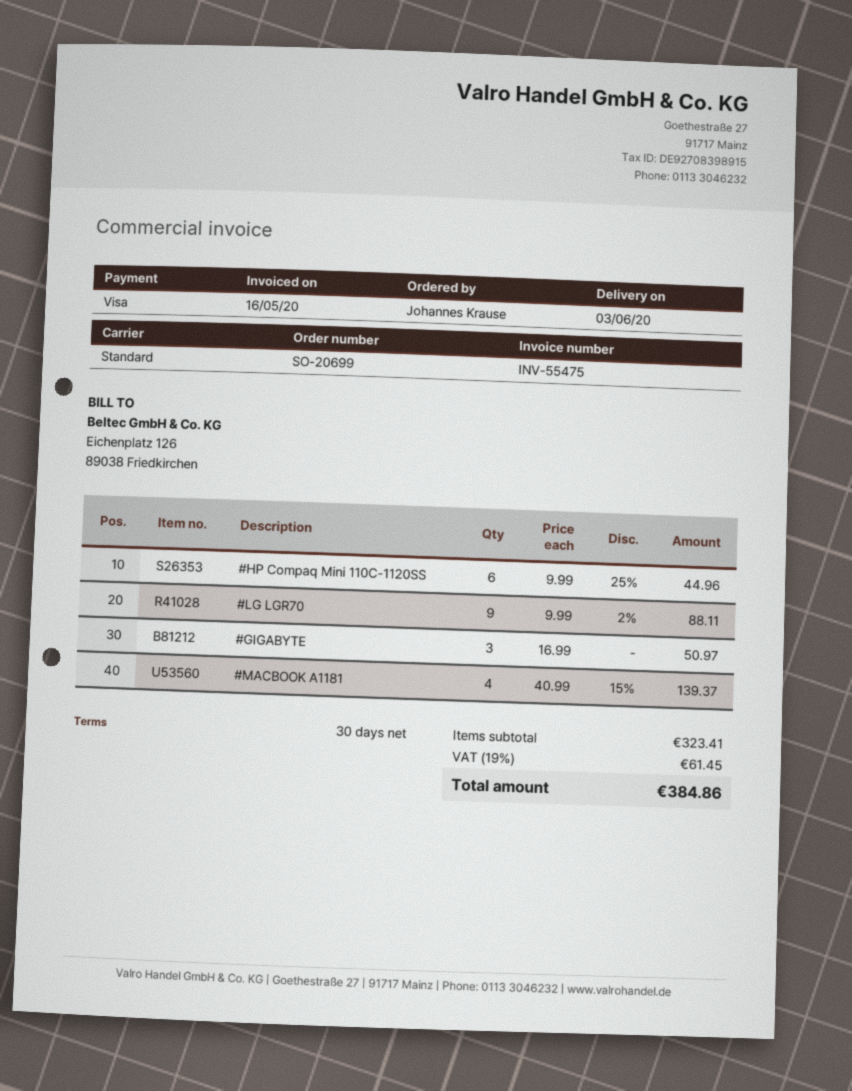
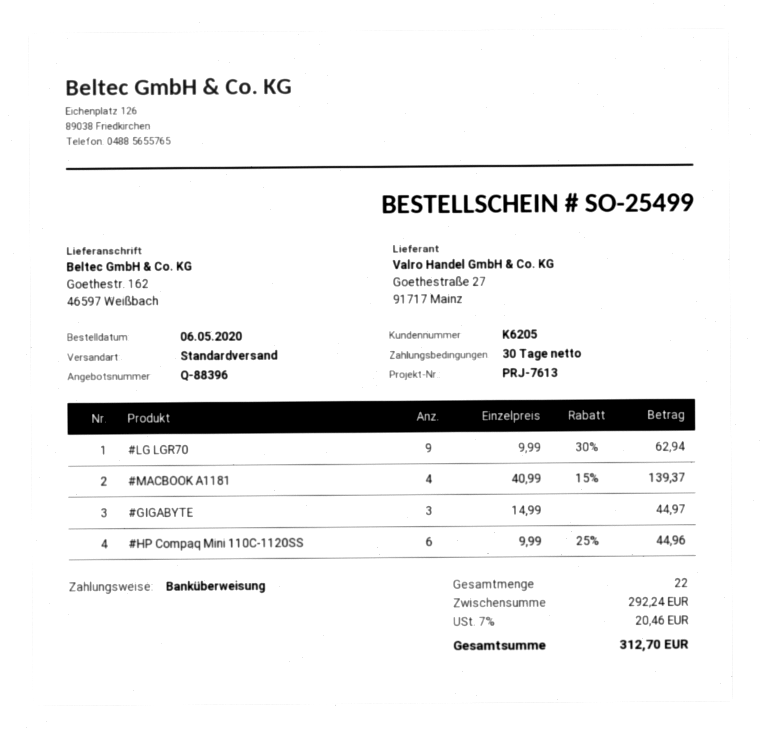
order number: SO-20699 -> SO-25499
payment method: Visa -> bank transfer
#LG LGR70: 9 x 9.99 - 2% = 88.11 -> 9 x 9.99 - 30% = 62.94
#GIGABYTE: 3 x 16.99 = 50.97 -> 3 x 14.99 = 44.97
subtotal: 323.41 -> 292.24
tax: 19% = 61.45 -> 7% = 20.46
total: 384.86 -> 312.70

